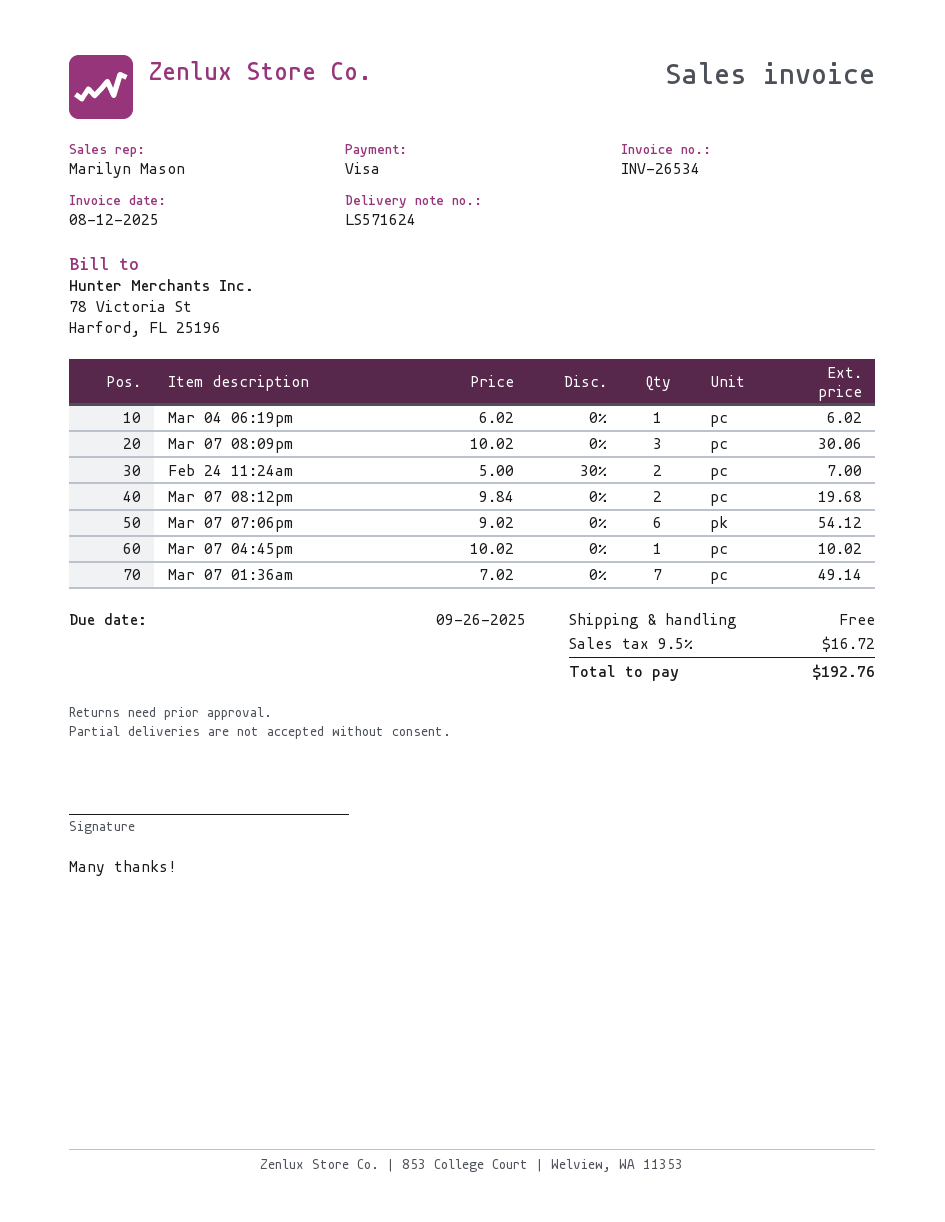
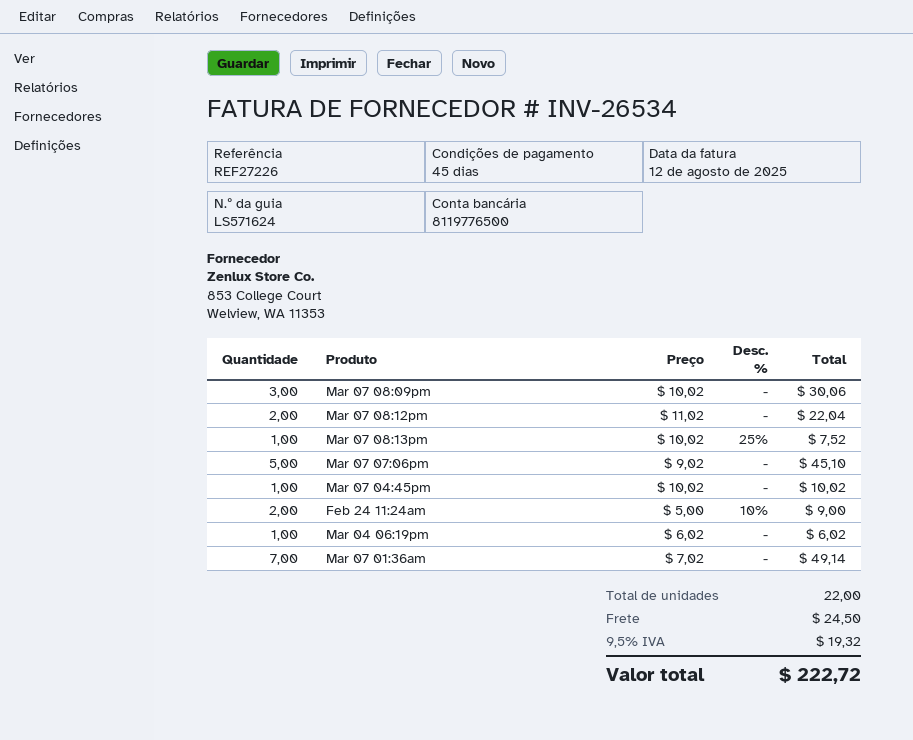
Feb 24 11:24am: 2 x 5.00 - 30% = 7.00 -> 2 x 5.00 - 10% = 9.00
Mar 07 08:12pm: 2 x 9.84 = 19.68 -> 2 x 11.02 = 22.04
Mar 07 07:06pm: 6 x 9.02 = 54.12 -> 5 x 9.02 = 45.10
Mar 07 08:13pm: none -> 1 x 10.02 - 25% = 7.52
shipping: 0.00 -> 24.50
tax: 9.5% = 16.72 -> 9.5% = 19.32
total: 192.76 -> 222.72

